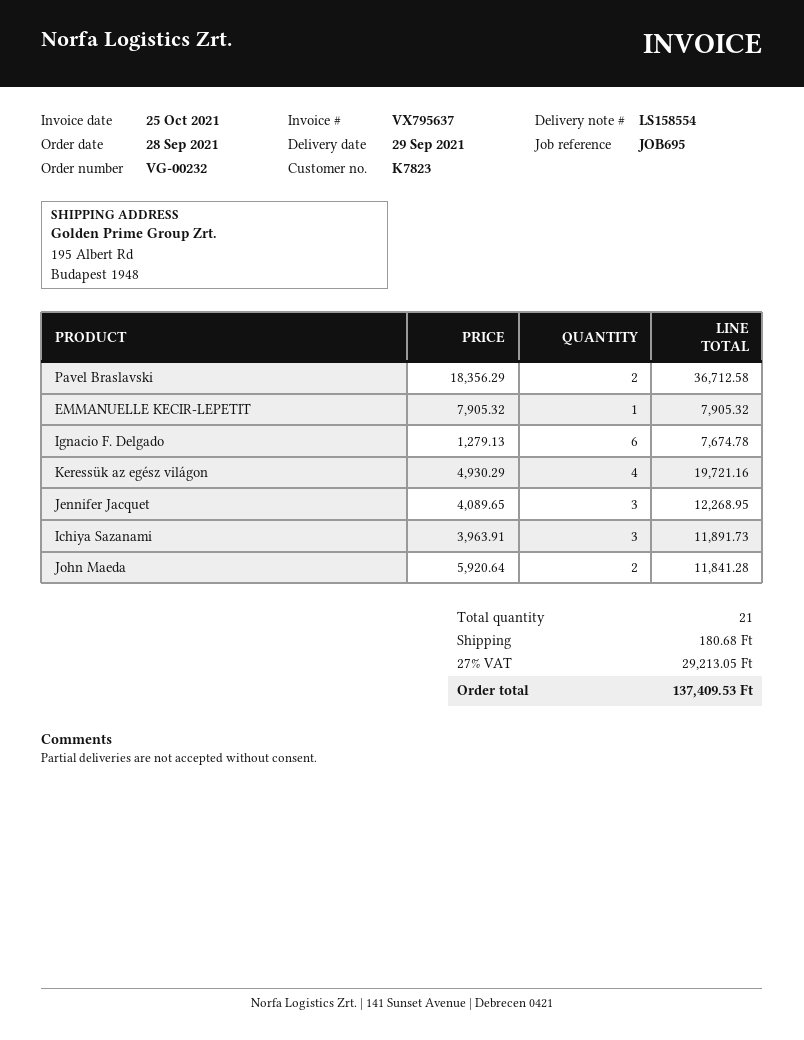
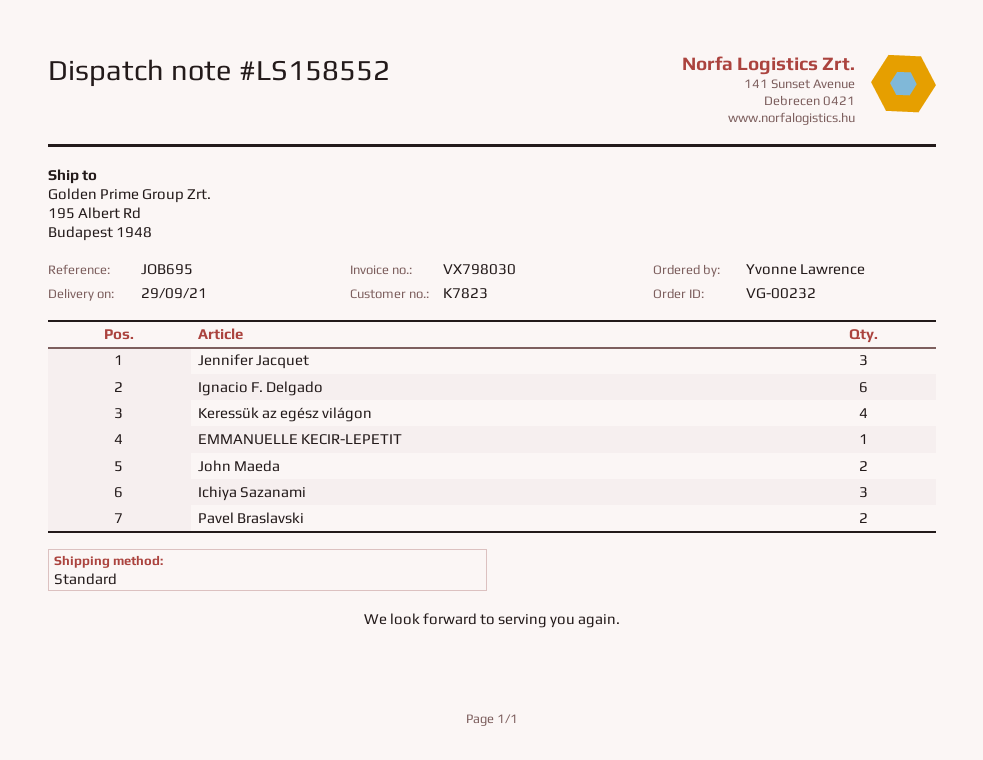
delivery note number: LS158554 -> LS158552
invoice number: VX795637 -> VX798030

